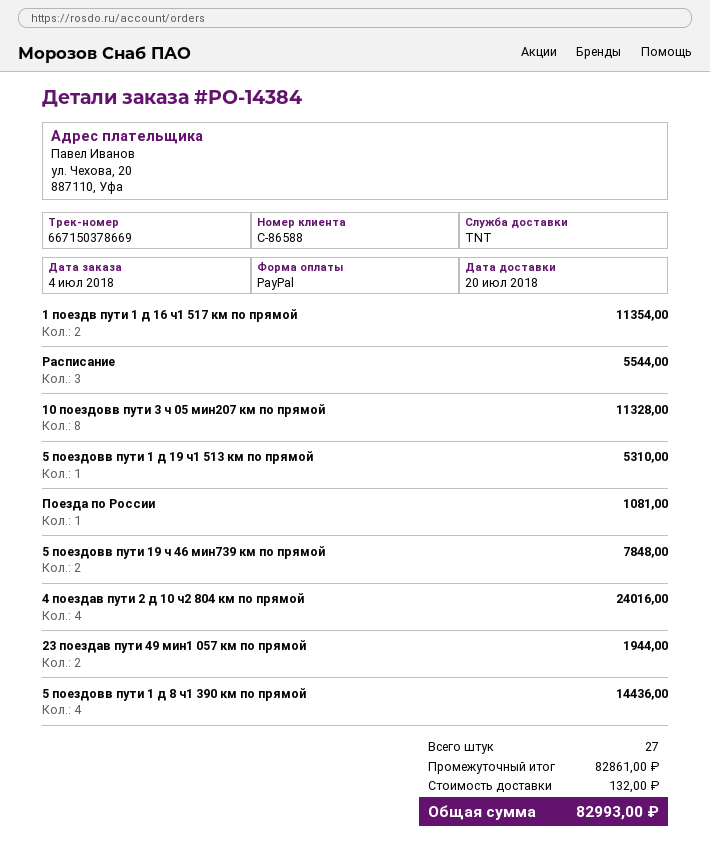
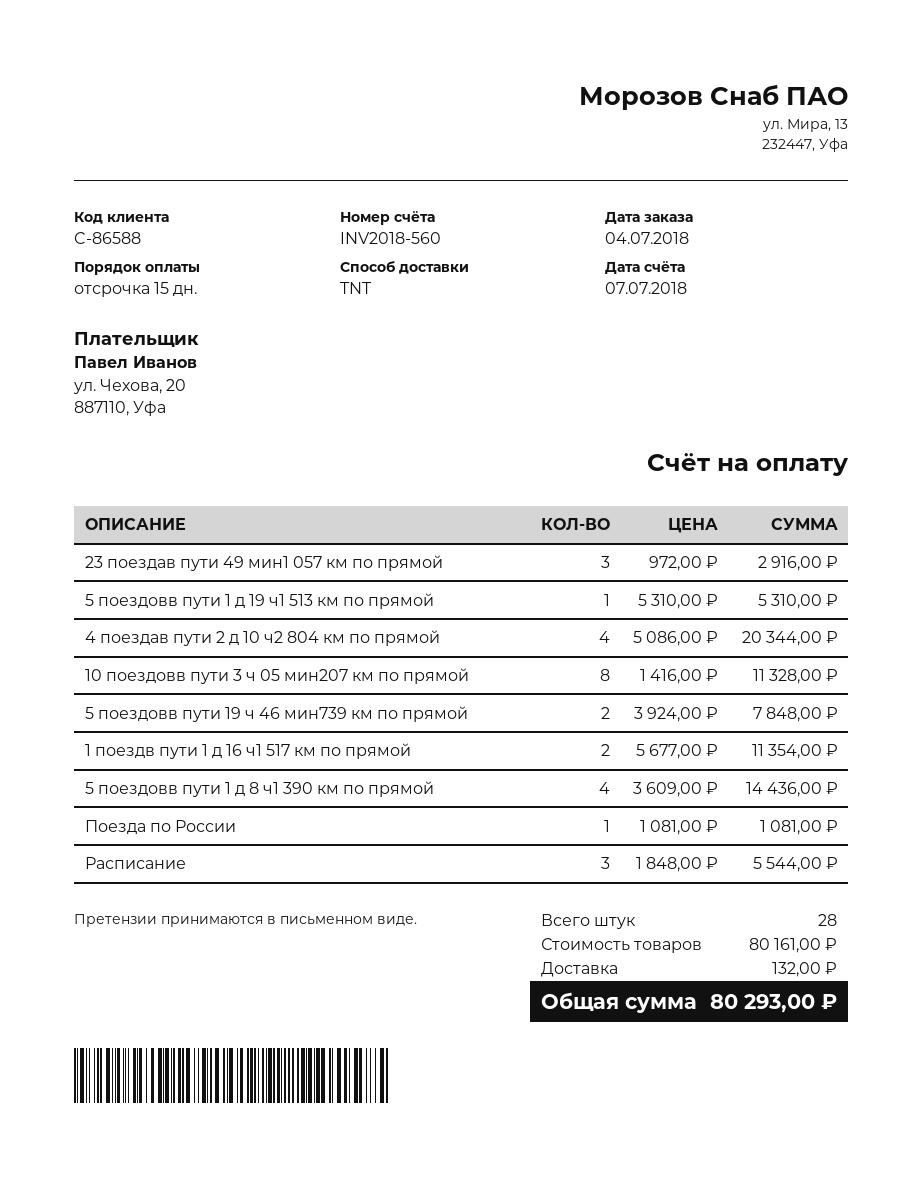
4 поездав пути 2 д 10 ч2 804 км по прямой: 4 for 24016.00 -> 4 for 20344.00
23 поездав пути 49 мин1 057 км по прямой: 2 for 1944.00 -> 3 for 2916.00
total quantity: 27 -> 28
subtotal: 82861.00 -> 80161.00
total: 82993.00 -> 80293.00

